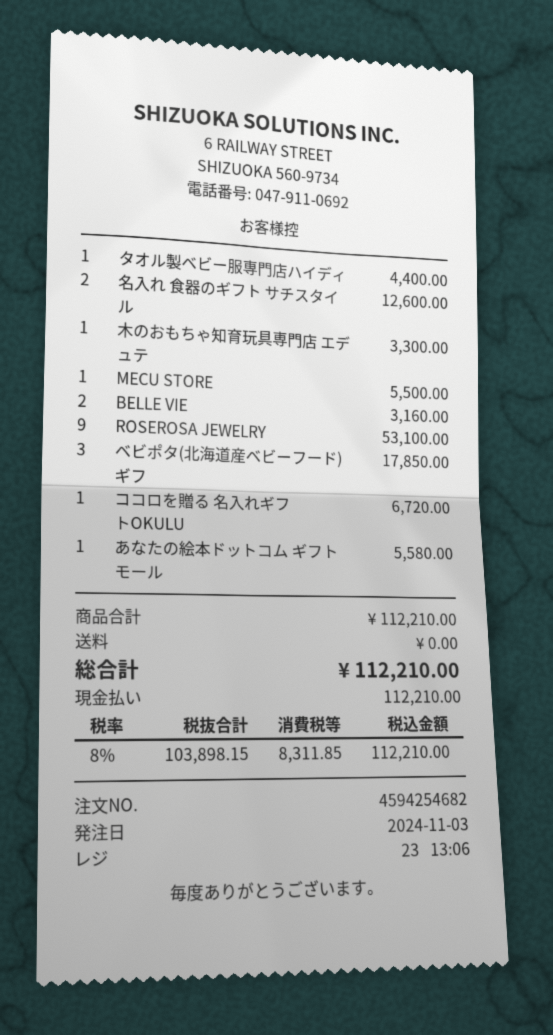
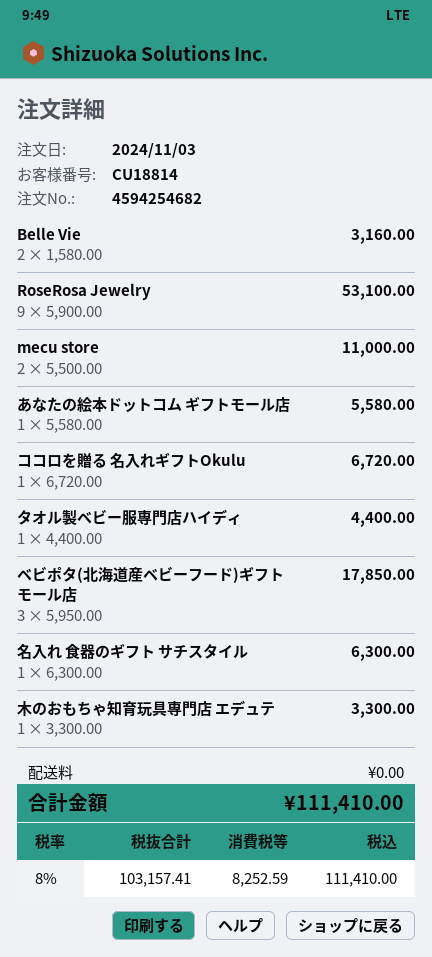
名入れ 食器のギフト サチスタイル: 2 for 12600.00 -> 1 for 6300.00
MECU STORE: 1 for 5500.00 -> 2 for 11000.00
net: 103898.15 -> 103157.41
tax: 8% = 8311.85 -> 8% = 8252.59
total: 112210.00 -> 111410.00

